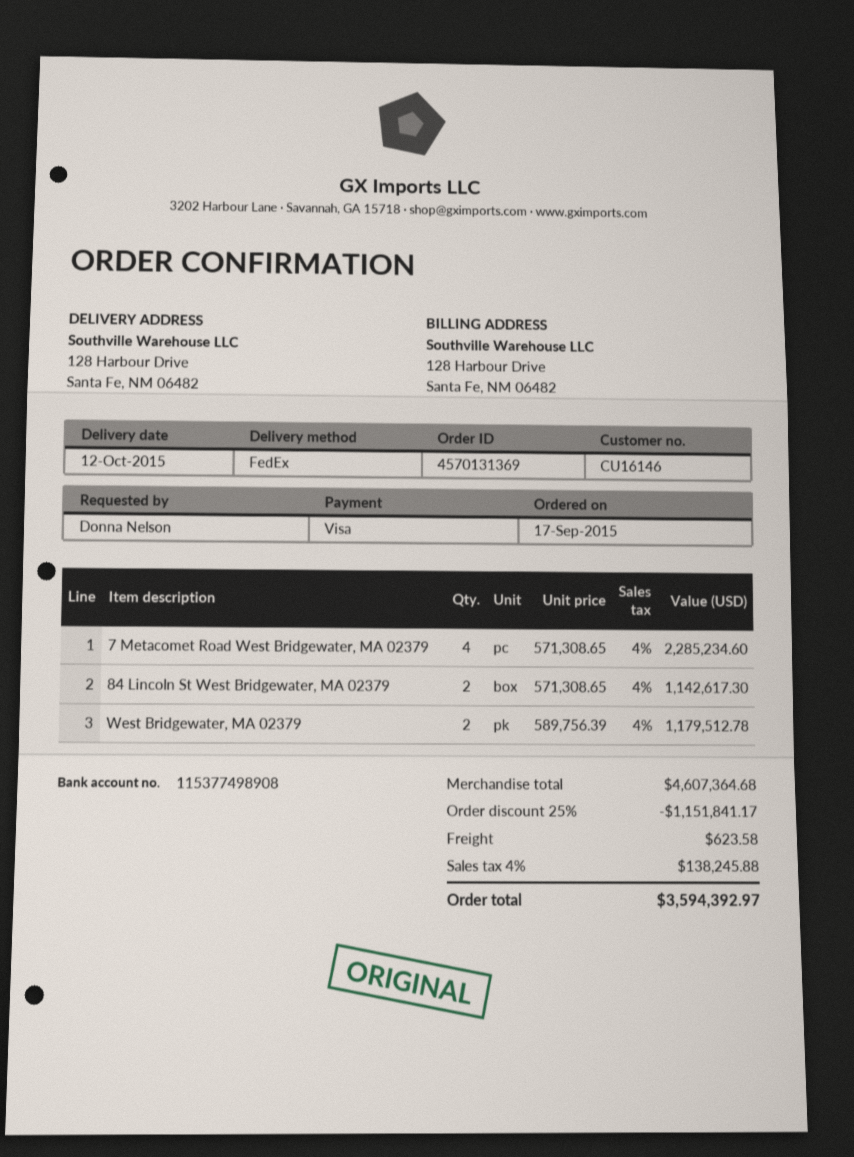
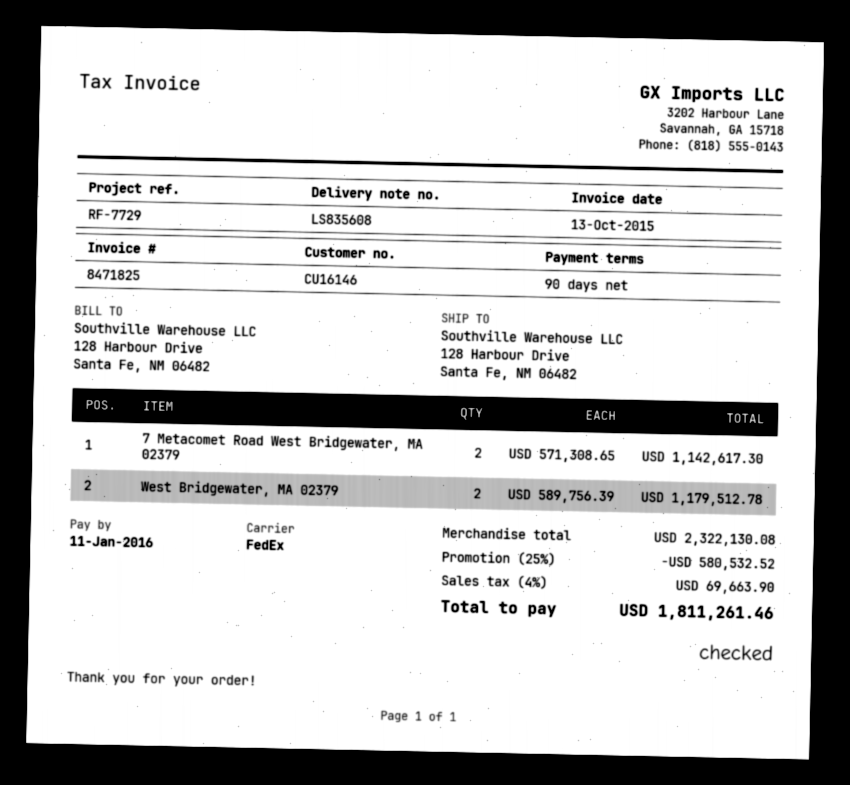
7 Metacomet Road West Bridgewater, MA 02379: 4 x 571308.65 = 2285234.60 -> 2 x 571308.65 = 1142617.30
84 Lincoln St West Bridgewater, MA 02379: 2 x 571308.65 = 1142617.30 -> none
subtotal: 4607364.68 -> 2322130.08
discount: 25% = 1151841.17 -> 25% = 580532.52
shipping: 623.58 -> none
tax: 4% = 138245.88 -> 4% = 69663.90
total: 3594392.97 -> 1811261.46

